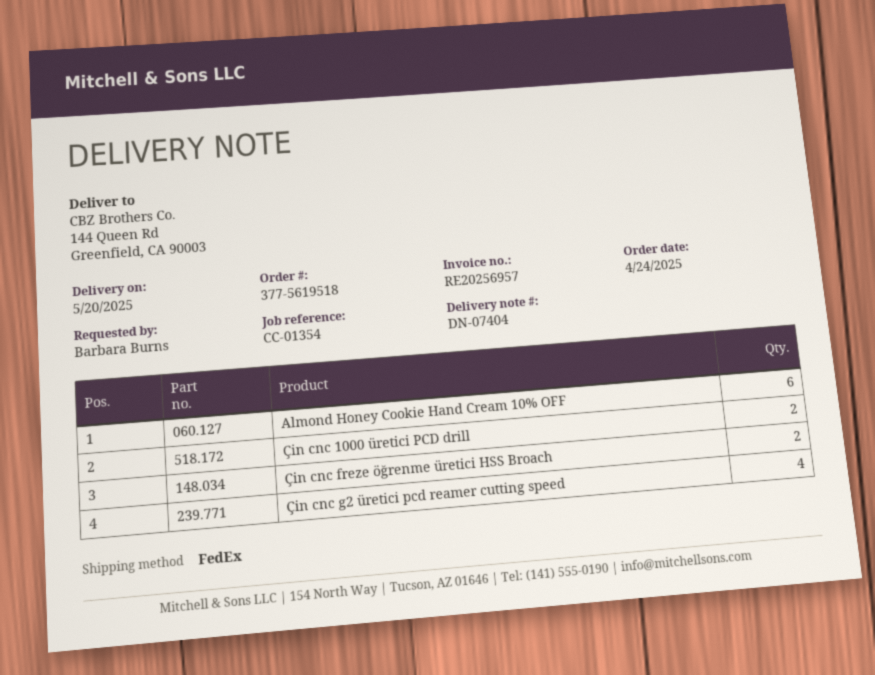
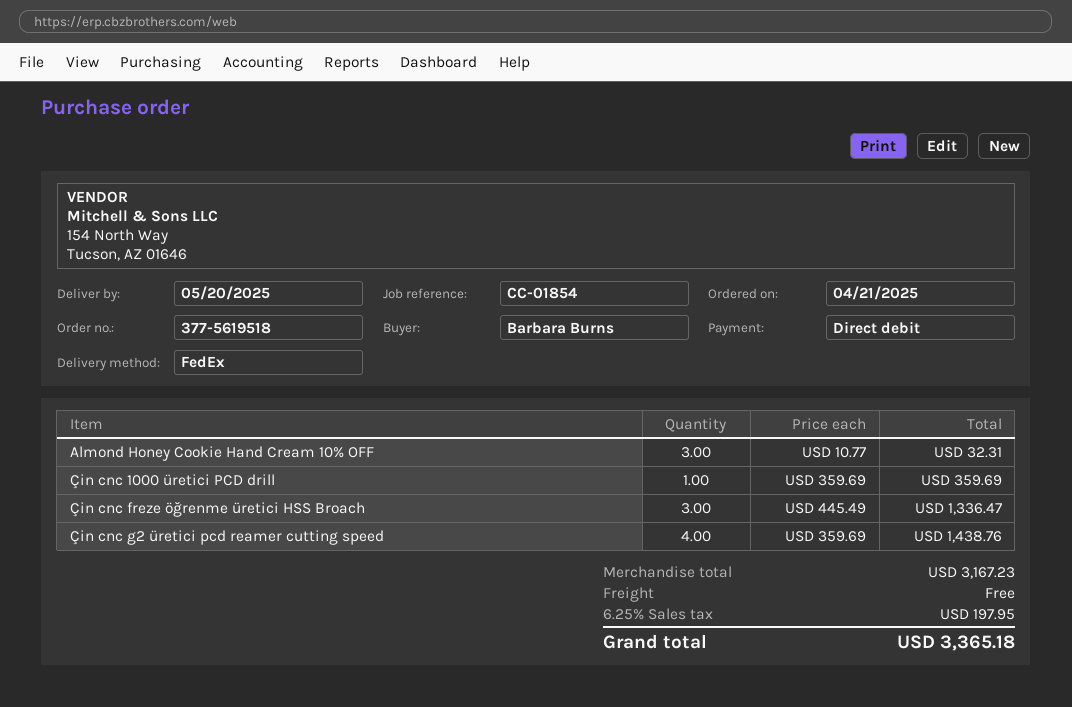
order date: 2025-04-24 -> 2025-04-21
reference: CC-01354 -> CC-01854
Almond Honey Cookie Hand Cream 10% OFF: 6 -> 3
Çin cnc 1000 üretici PCD drill: 2 -> 1
Çin cnc freze öğrenme üretici HSS Broach: 2 -> 3

